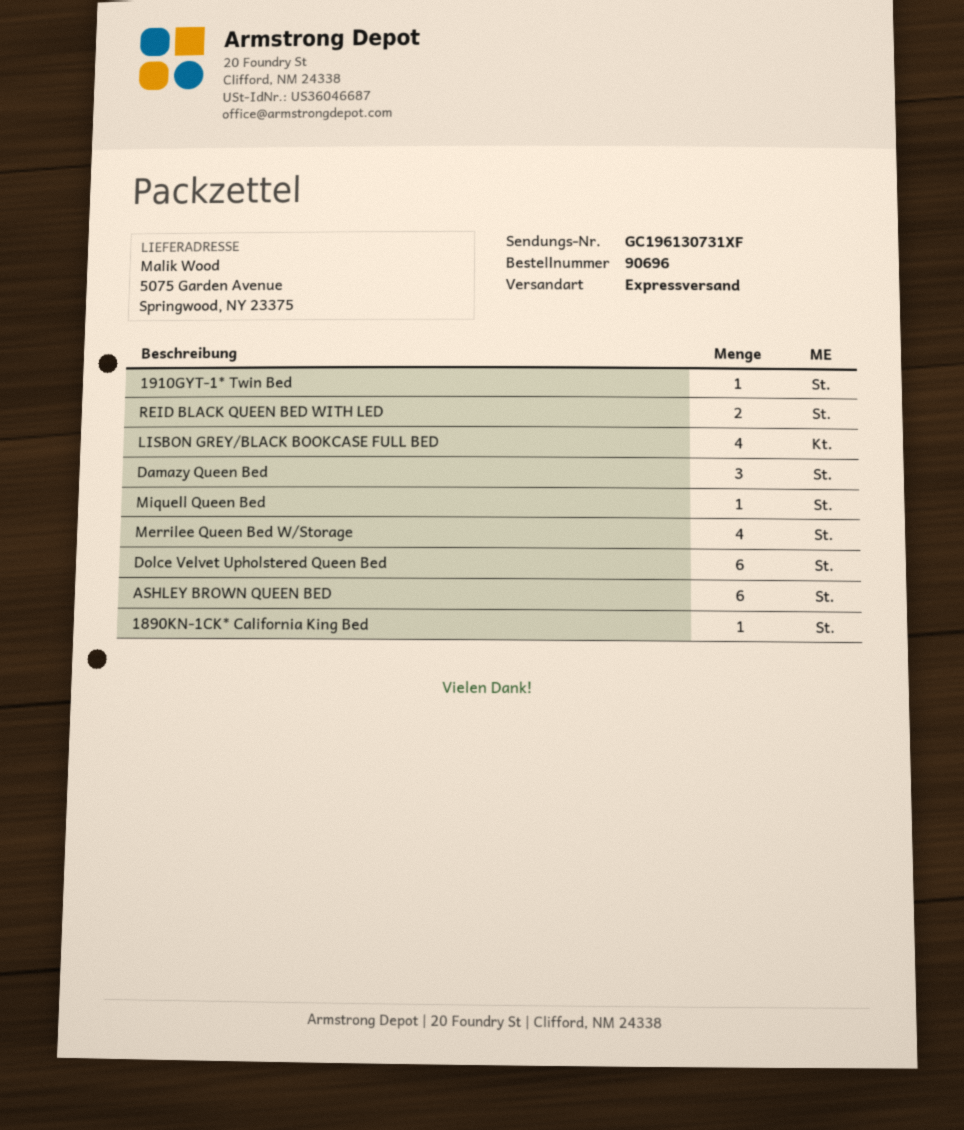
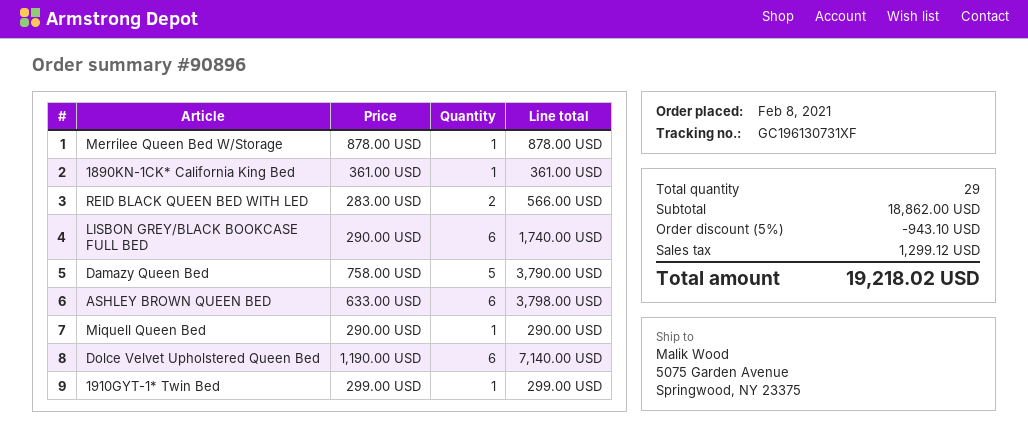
order number: 90696 -> 90896
LISBON GREY/BLACK BOOKCASE FULL BED: 4 -> 6
Damazy Queen Bed: 3 -> 5
Merrilee Queen Bed W/Storage: 4 -> 1

